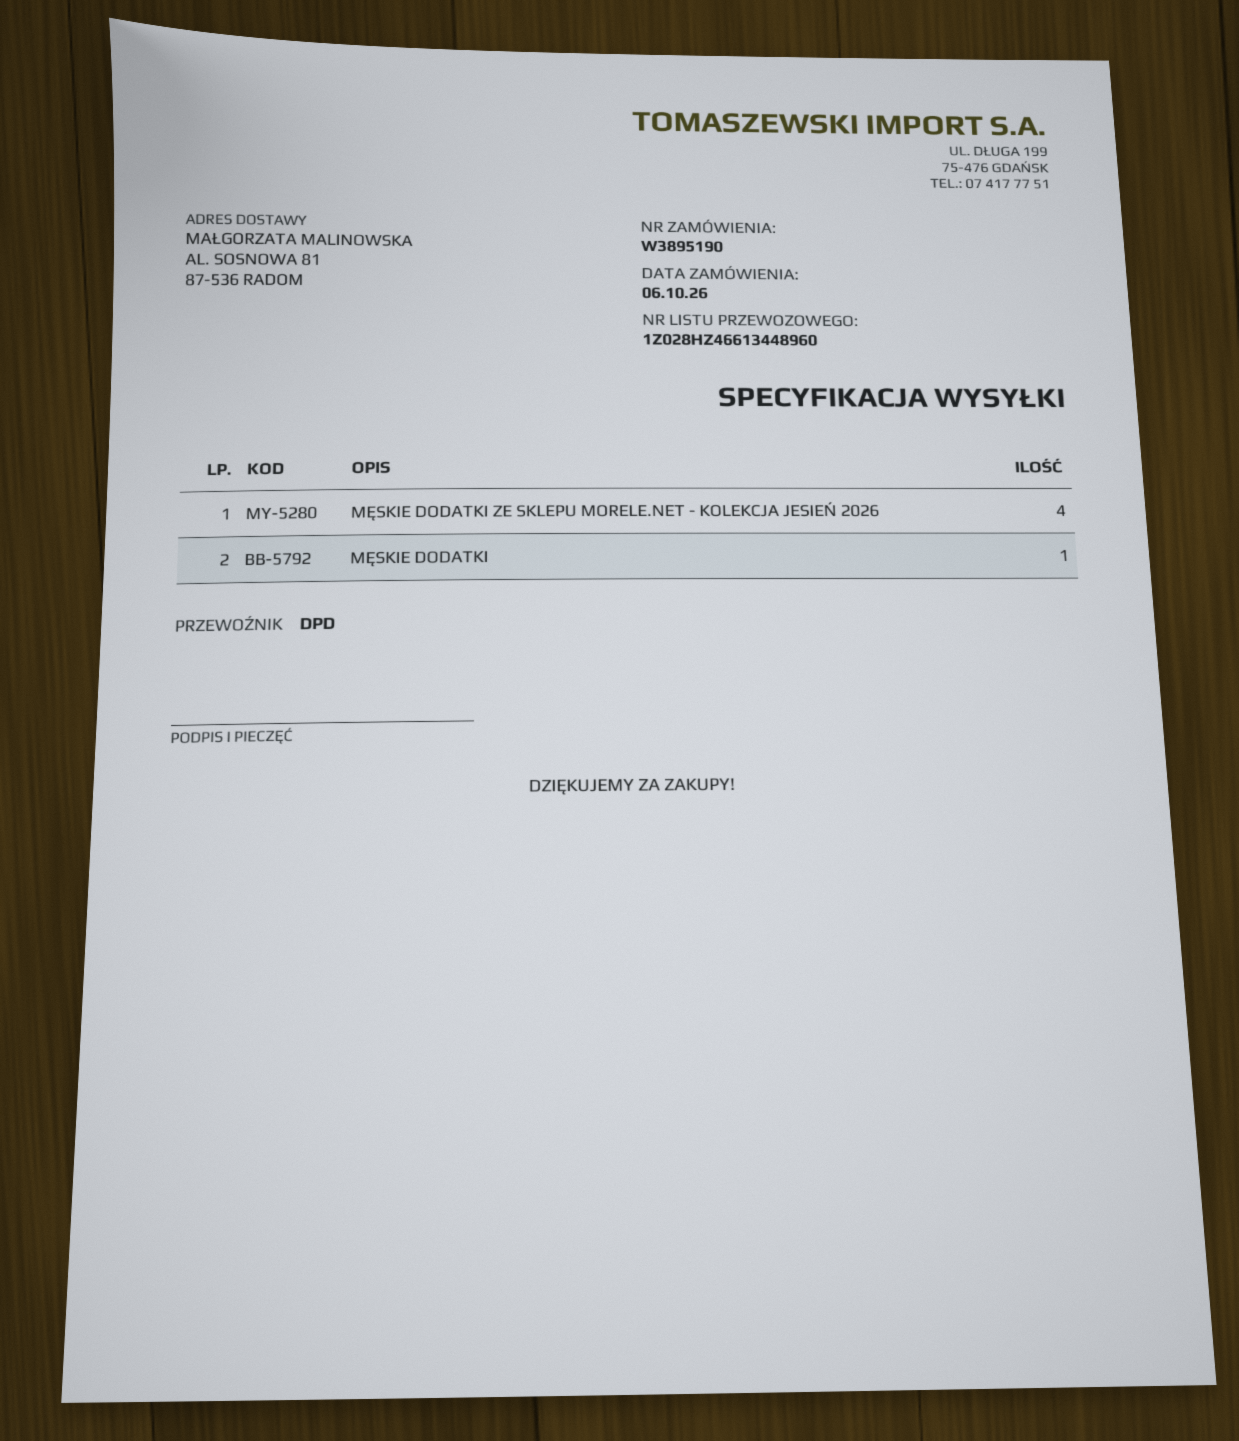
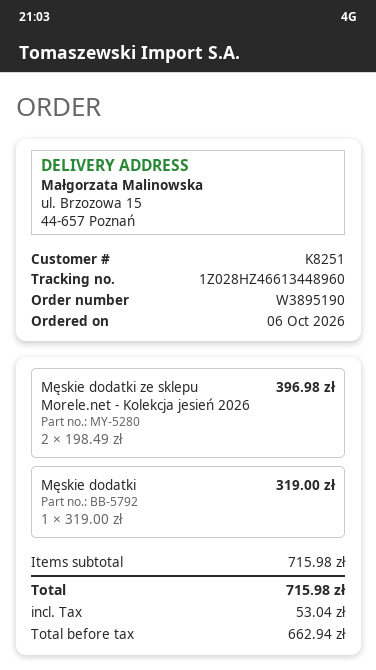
ship to: AL. SOSNOWA 81, 87-536 RADOM -> ul. Brzozowa 15, 44-657 Poznań
MĘSKIE DODATKI ZE SKLEPU MORELE.NET - KOLEKCJA JESIEŃ 2026: 4 -> 2

